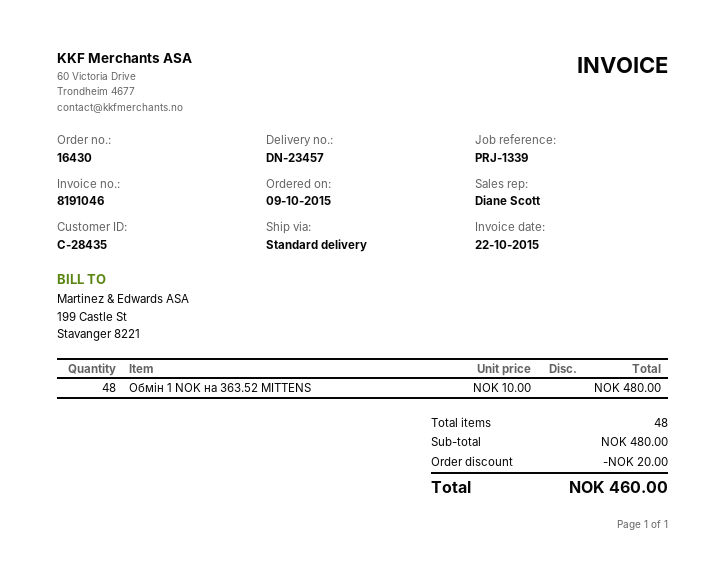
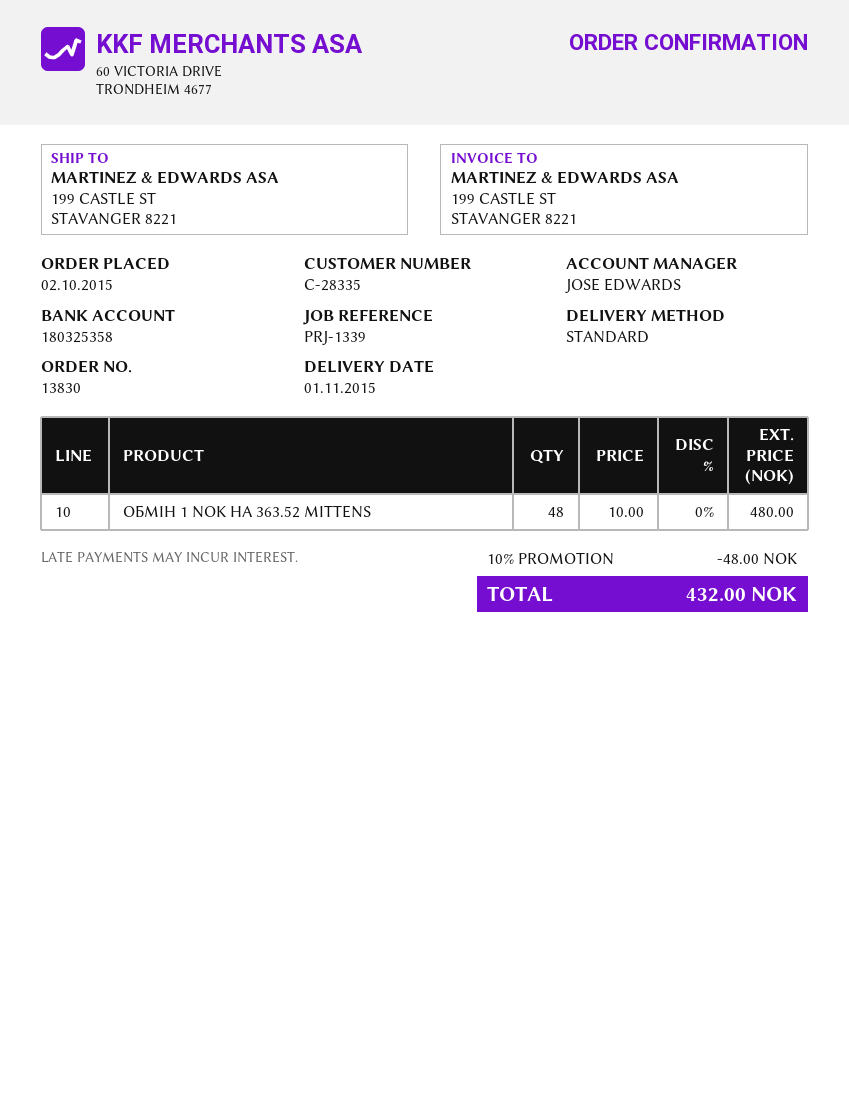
order number: 16430 -> 13830
order date: 2015-10-09 -> 2015-10-02
customer number: C-28435 -> C-28335
sales rep: Diane Scott -> JOSE EDWARDS
discount: 20.00 -> 48.00
total: 460.00 -> 432.00

